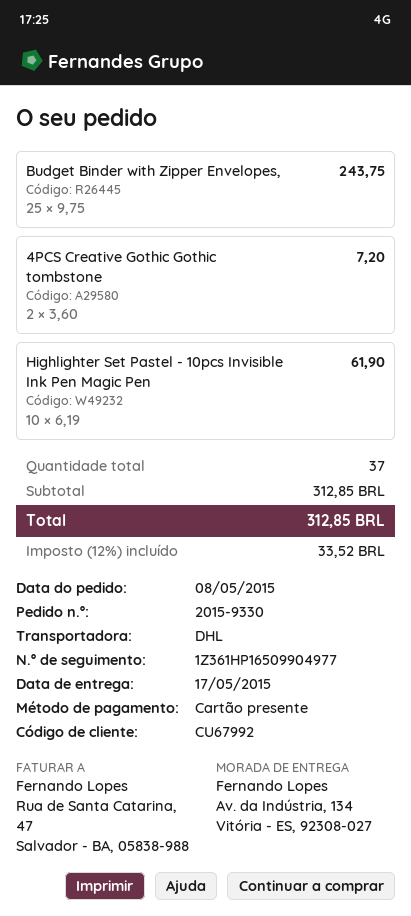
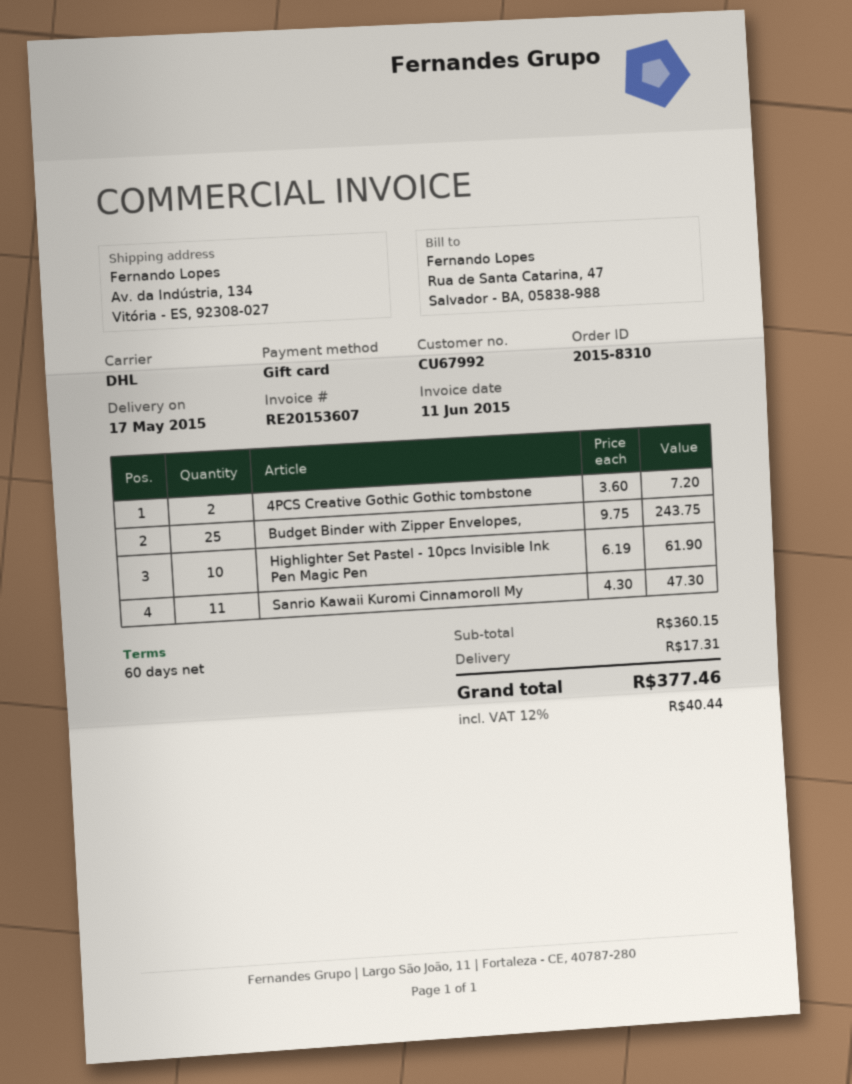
order number: 2015-9330 -> 2015-8310
Sanrio Kawaii Kuromi Cinnamoroll My: none -> 11 x 4.30 = 47.30
subtotal: 312.85 -> 360.15
shipping: none -> 17.31
tax: 12% = 33.52 -> 12% = 40.44
total: 312.85 -> 377.46

